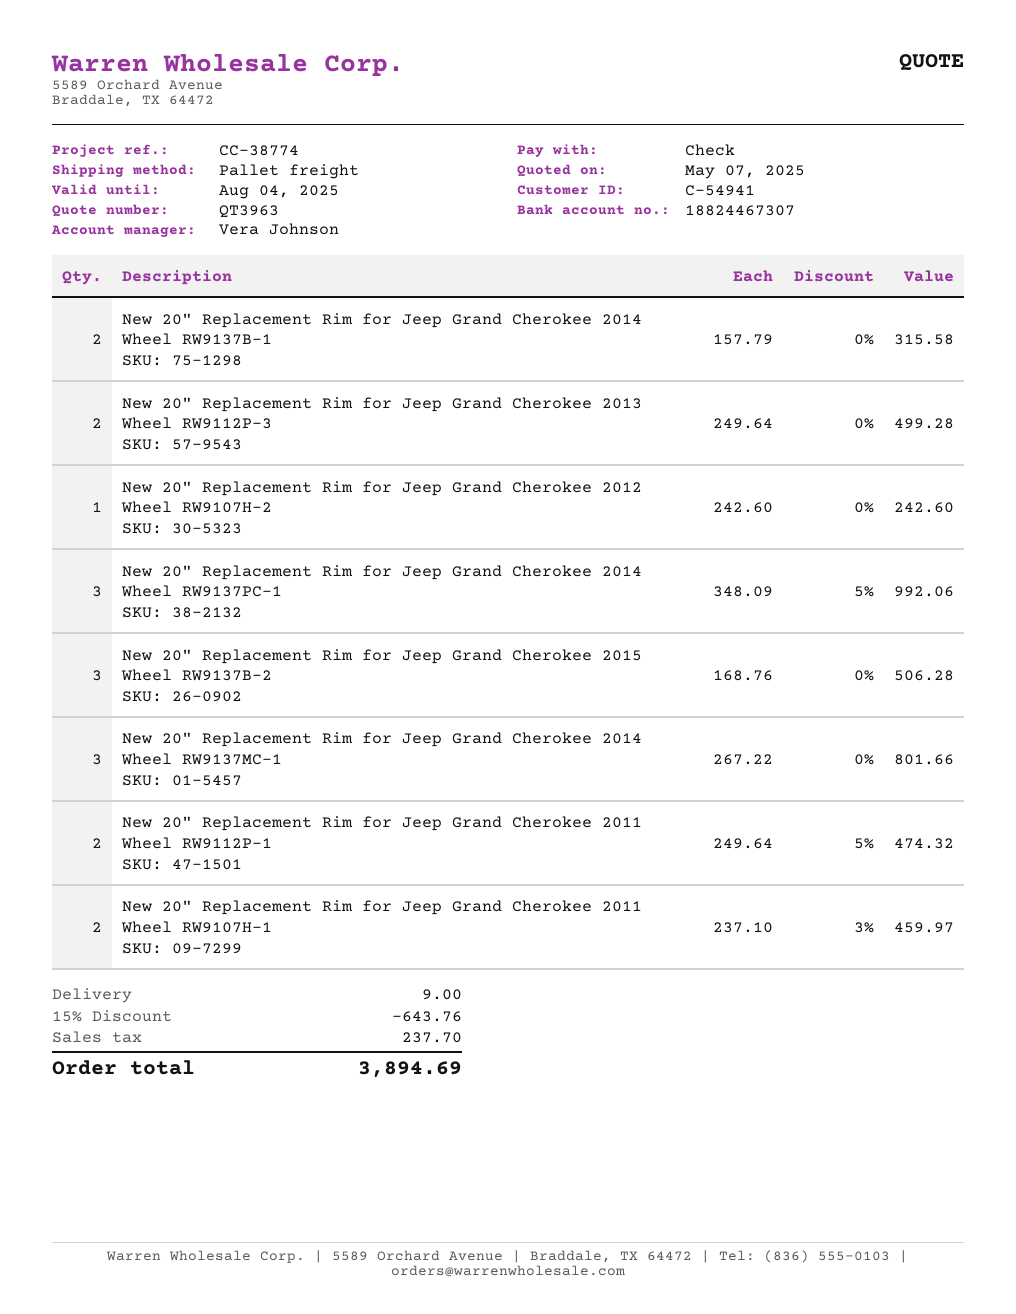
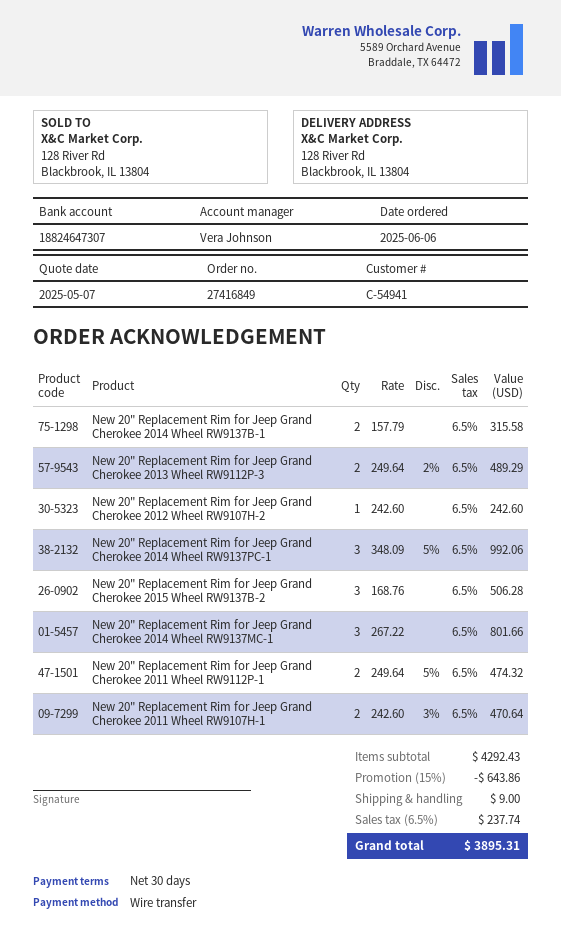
payment method: cheque -> bank transfer
bank account: 18824467307 -> 18824647307
New 20" Replacement Rim for Jeep Grand Cherokee 2013 Wheel RW9112P-3: 2 x 249.64 = 499.28 -> 2 x 249.64 - 2% = 489.29
New 20" Replacement Rim for Jeep Grand Cherokee 2011 Wheel RW9107H-1: 2 x 237.10 - 3% = 459.97 -> 2 x 242.60 - 3% = 470.64
discount: 15% = 643.76 -> 15% = 643.86
tax: 237.70 -> 237.74
total: 3894.69 -> 3895.31

